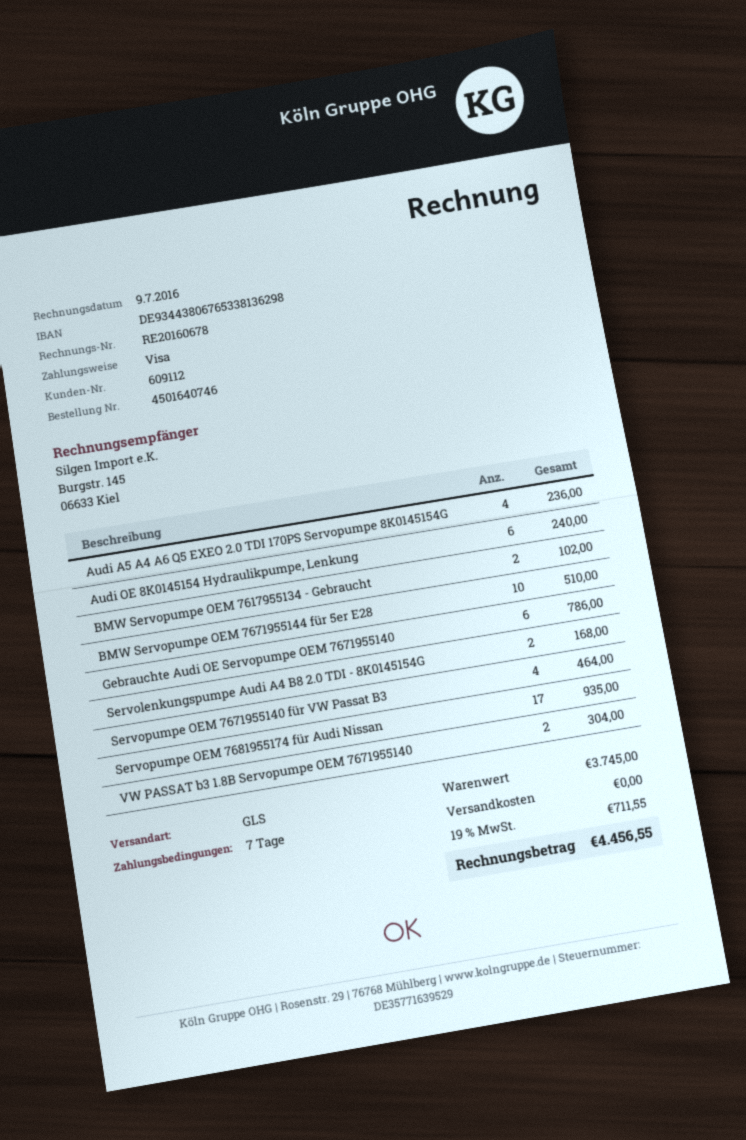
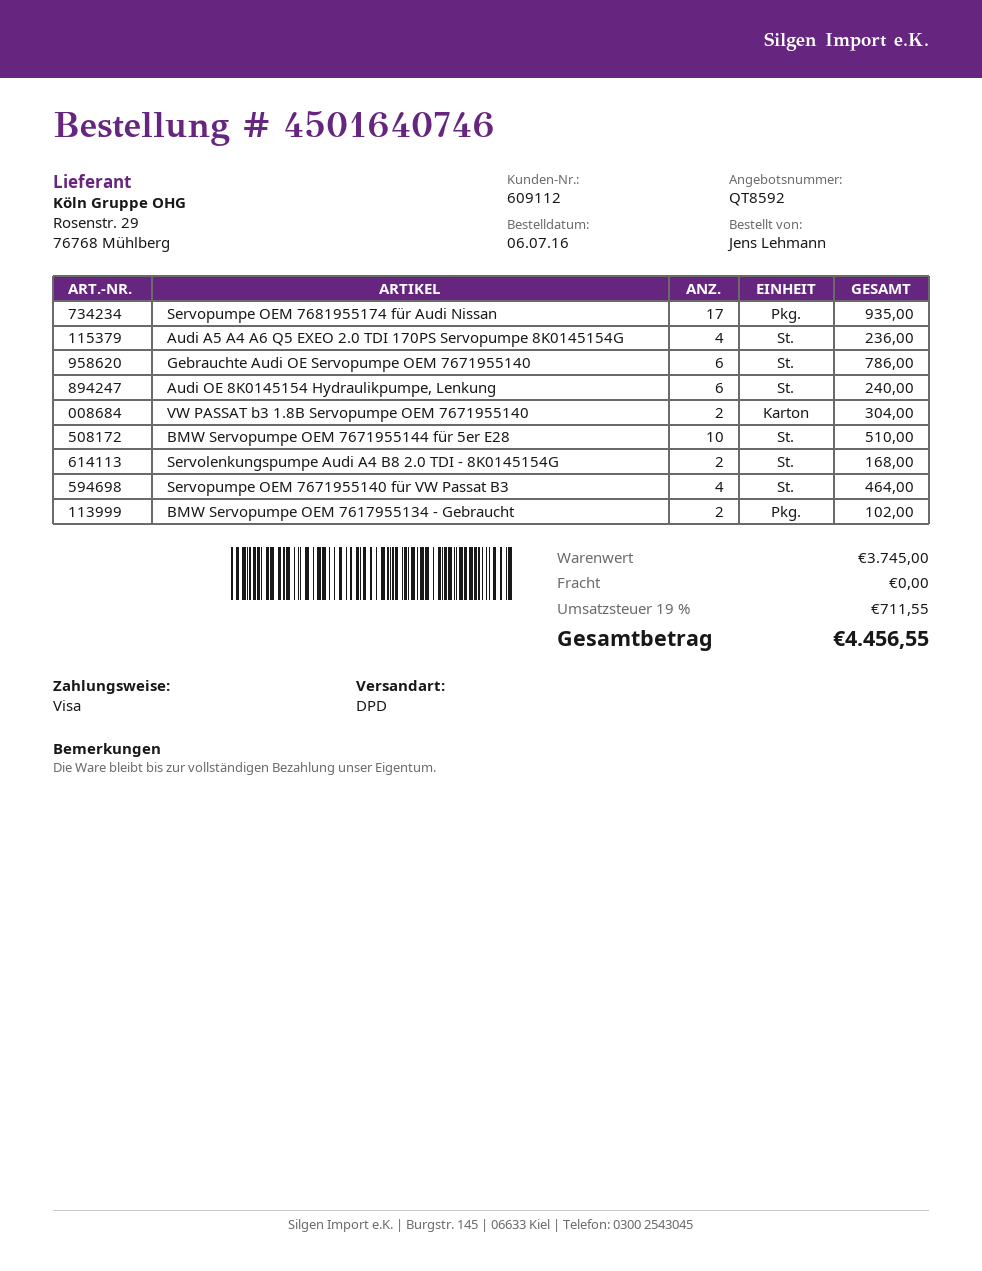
shipping method: GLS -> DPD

